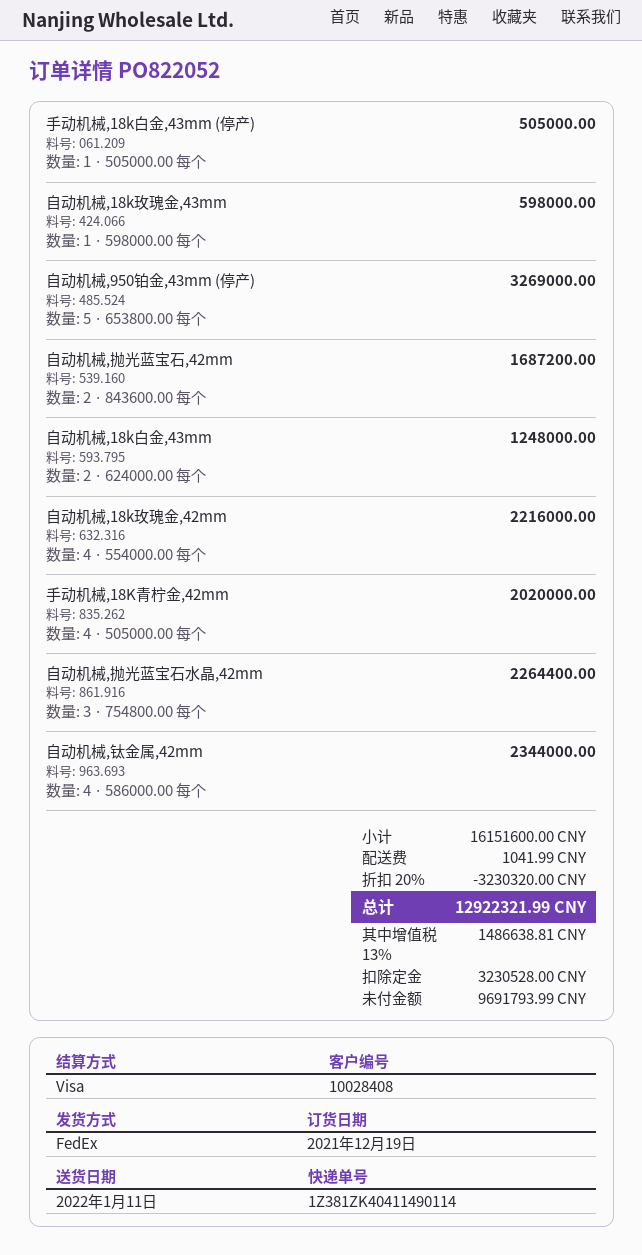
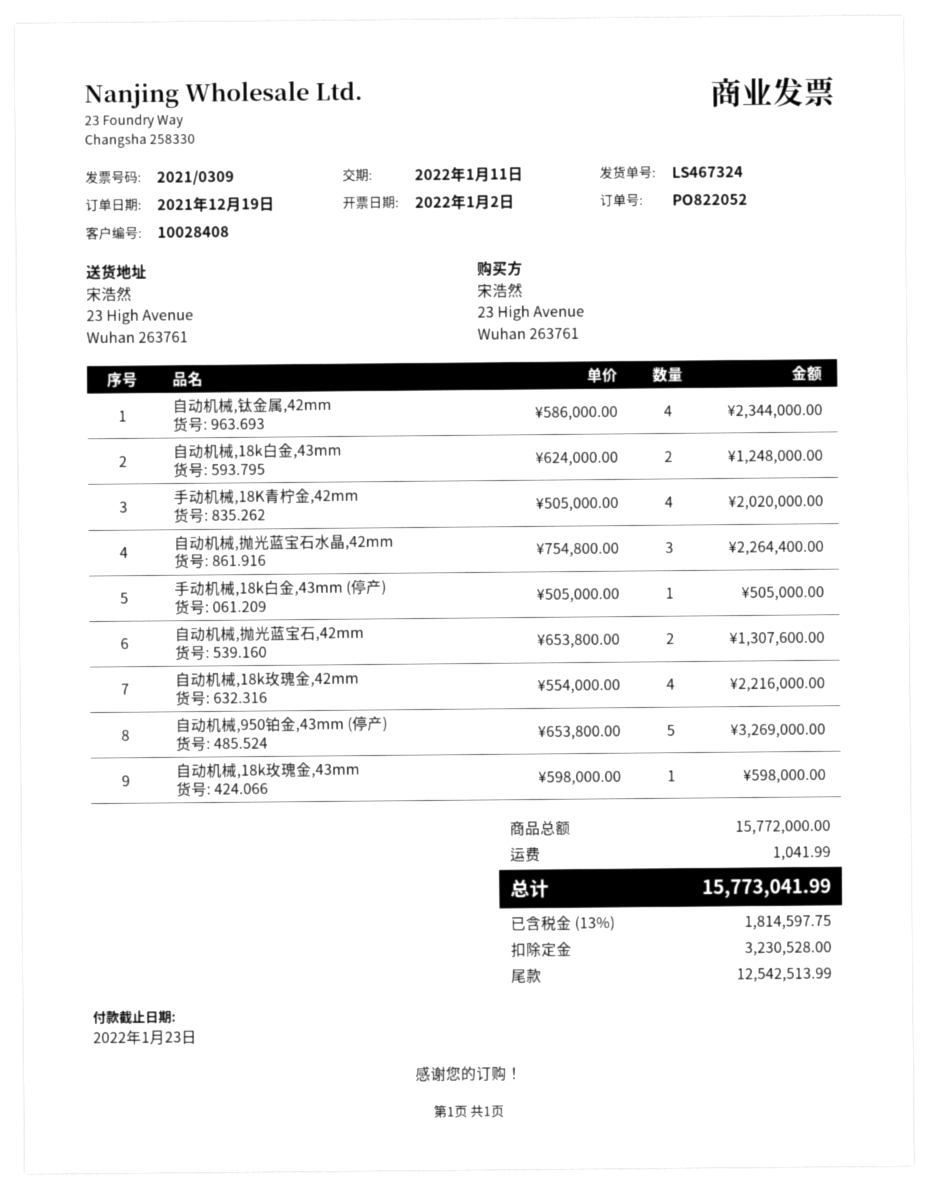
自动机械,抛光蓝宝石,42mm: 2 x 843600.00 = 1687200.00 -> 2 x 653800.00 = 1307600.00
subtotal: 16151600.00 -> 15772000.00
discount: 20% = 3230320.00 -> none
tax: 13% = 1486638.81 -> 13% = 1814597.75
total: 12922321.99 -> 15773041.99
balance: 9691793.99 -> 12542513.99

